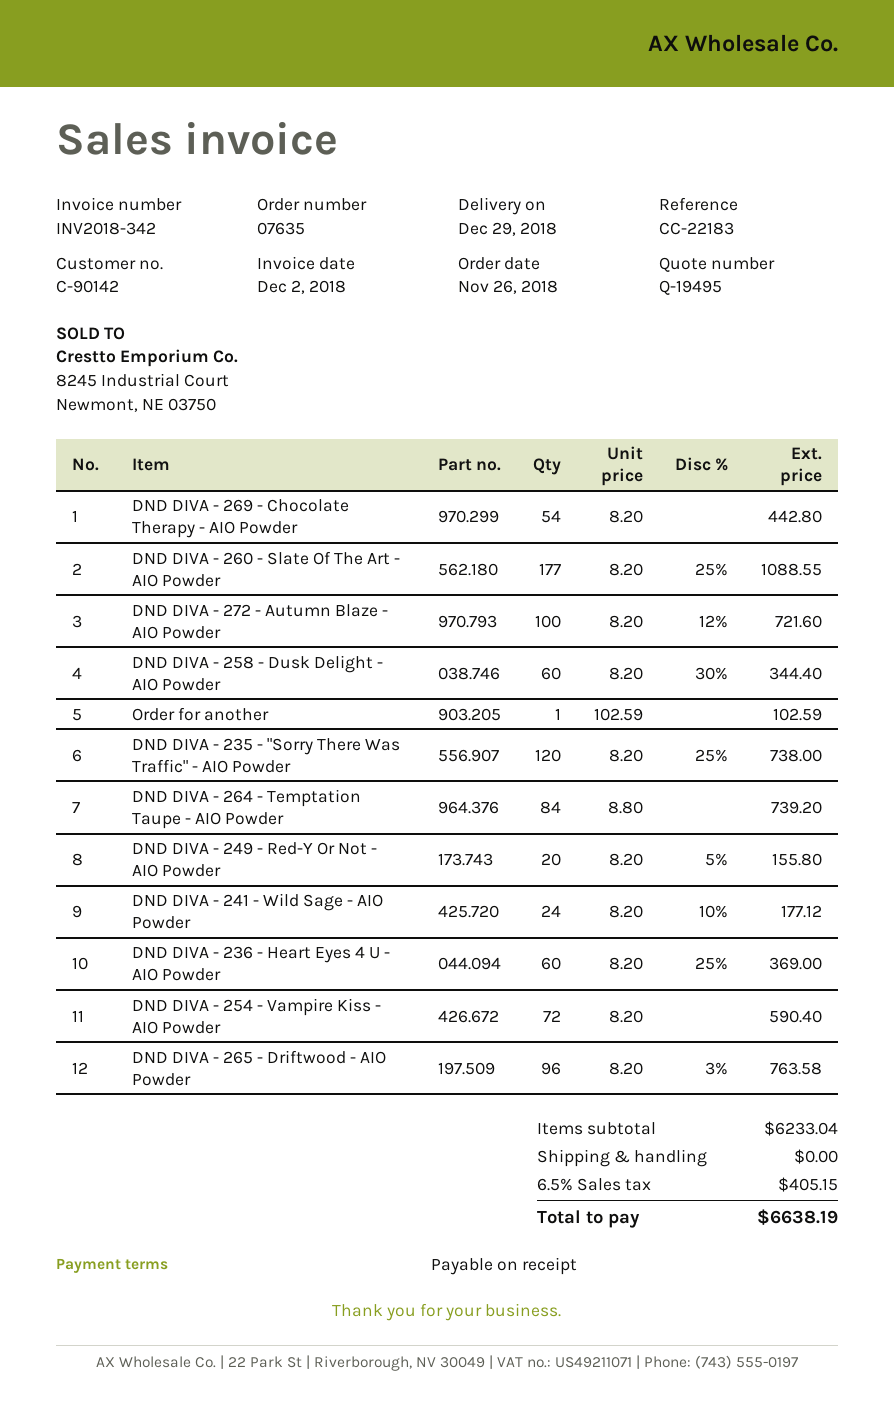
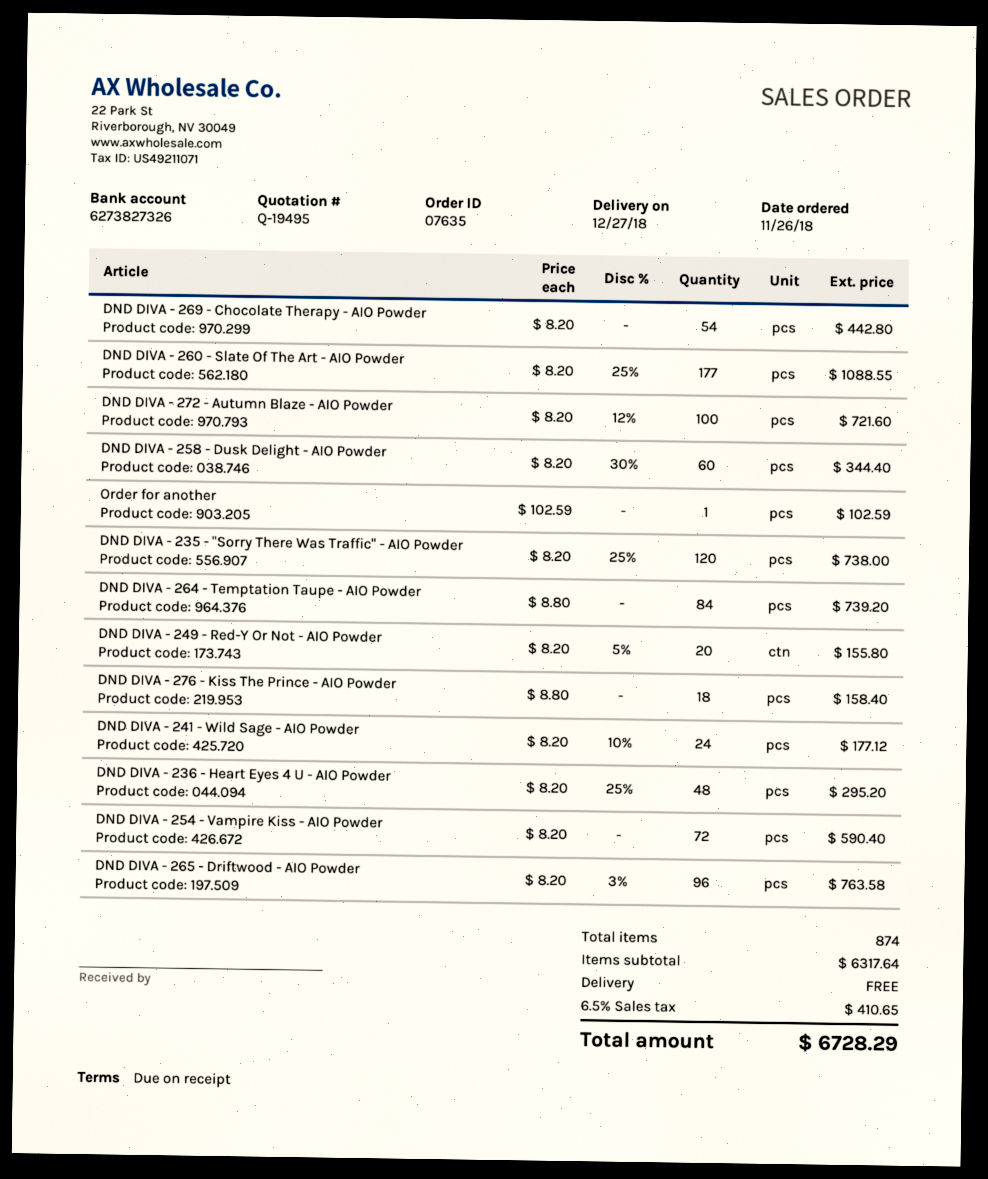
delivery date: 2018-12-29 -> 2018-12-27
DND DIVA - 236 - Heart Eyes 4 U - AIO Powder: 60 x 8.20 - 25% = 369.00 -> 48 x 8.20 - 25% = 295.20
DND DIVA - 276 - Kiss The Prince - AIO Powder: none -> 18 x 8.80 = 158.40
subtotal: 6233.04 -> 6317.64
tax: 6.5% = 405.15 -> 6.5% = 410.65
total: 6638.19 -> 6728.29

